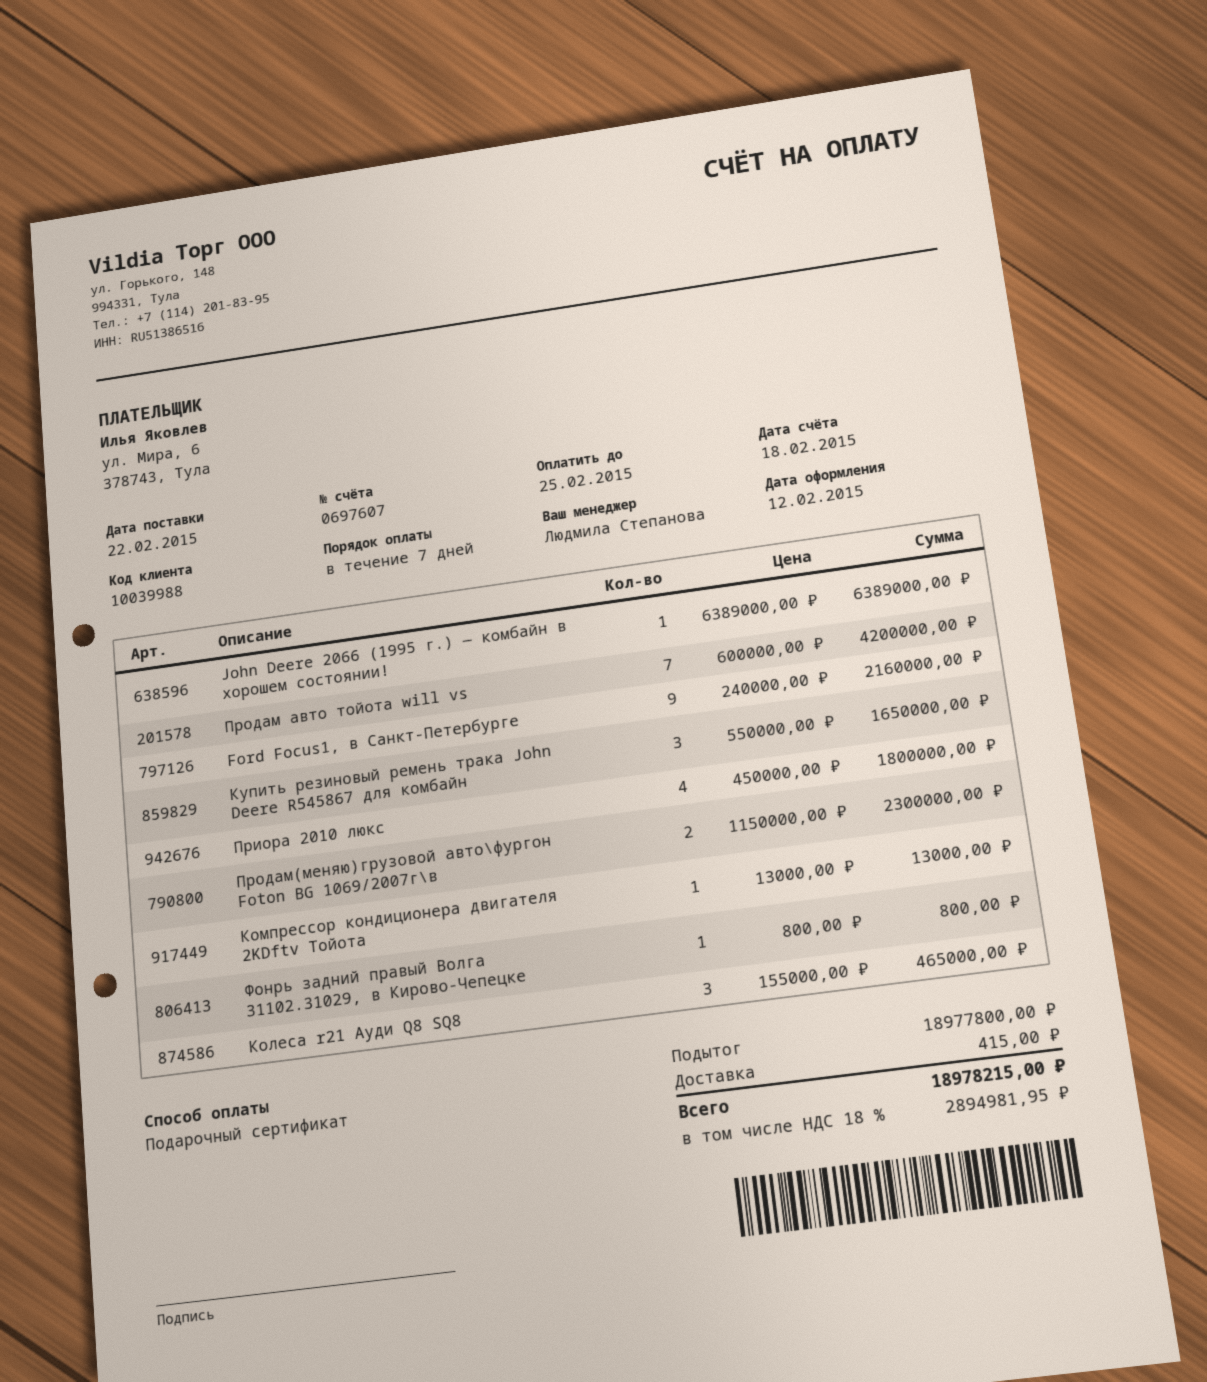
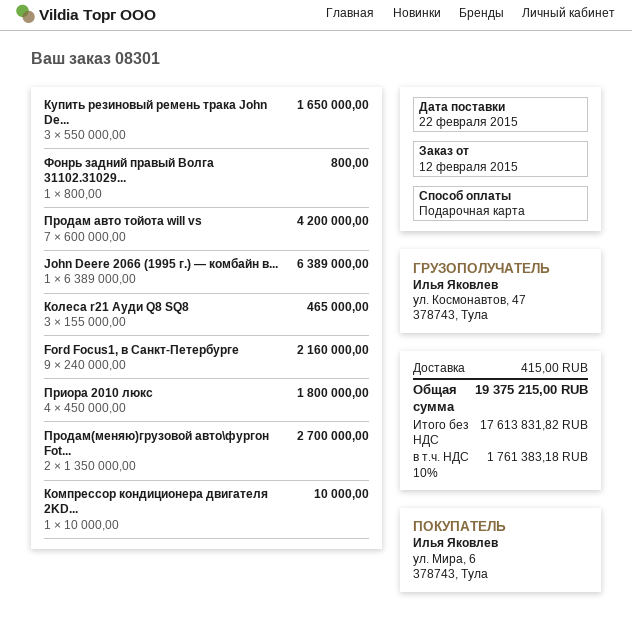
Продам(меняю)грузовой авто\фургон Foton BG 1069/2007г\в: 2 x 1150000.00 = 2300000.00 -> 2 x 1350000.00 = 2700000.00
Компрессор кондиционера двигателя 2KDftv Тойота: 1 x 13000.00 = 13000.00 -> 1 x 10000.00 = 10000.00
tax: 18% = 2894981.95 -> 10% = 1761383.18
total: 18978215.00 -> 19375215.00

